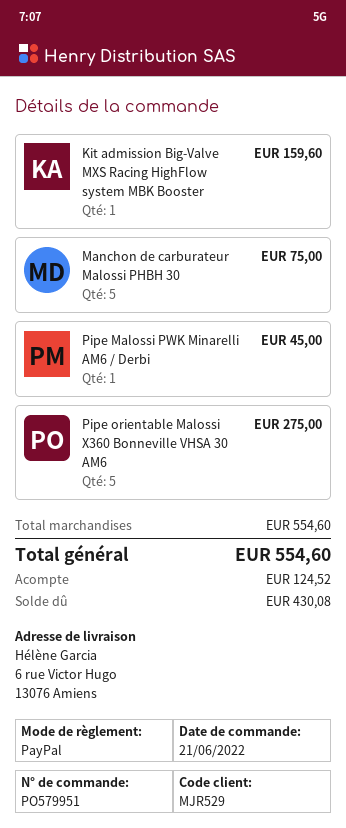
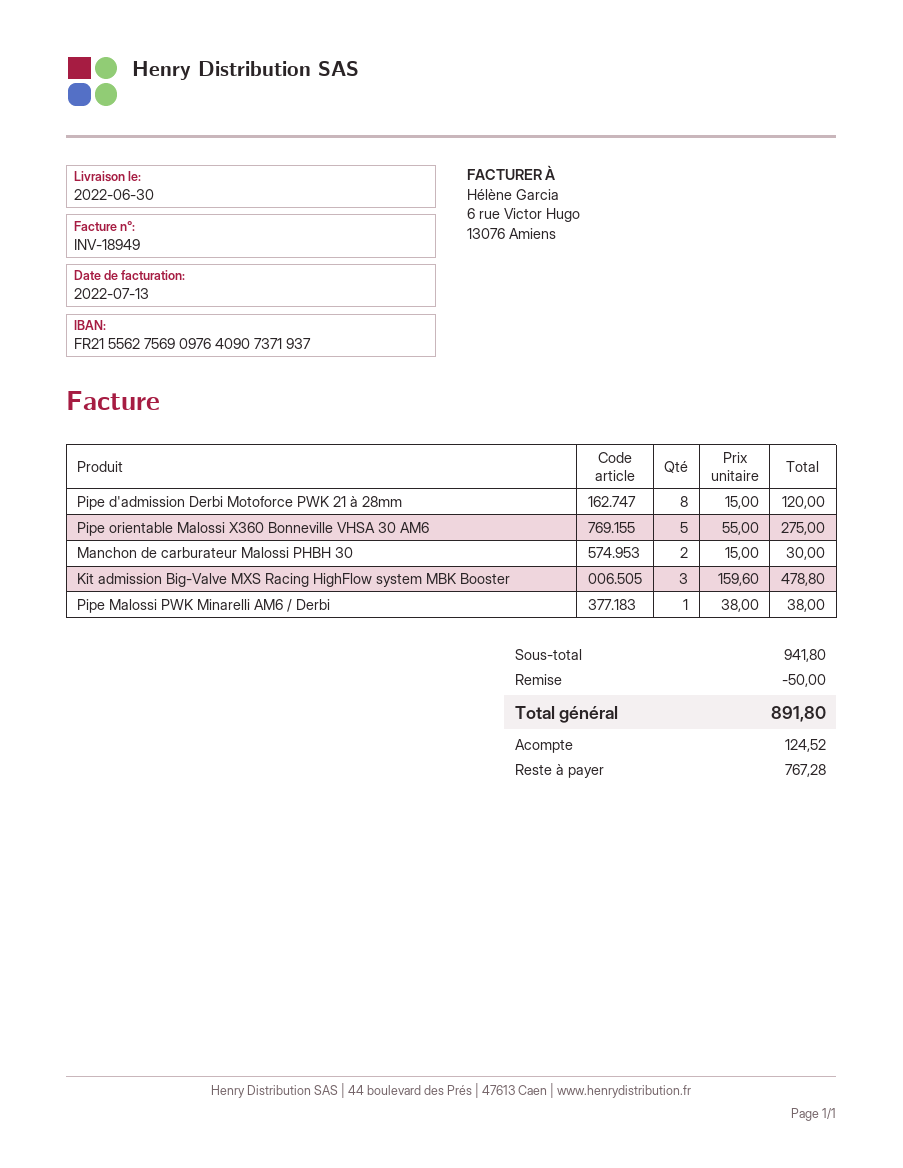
Kit admission Big-Valve MXS Racing HighFlow system MBK Booster: 1 for 159.60 -> 3 for 478.80
Manchon de carburateur Malossi PHBH 30: 5 for 75.00 -> 2 for 30.00
Pipe Malossi PWK Minarelli AM6 / Derbi: 1 for 45.00 -> 1 for 38.00
Pipe d'admission Derbi Motoforce PWK 21 à 28mm: none -> 8 for 120.00
subtotal: 554.60 -> 941.80
discount: none -> 50.00
total: 554.60 -> 891.80
balance: 430.08 -> 767.28

